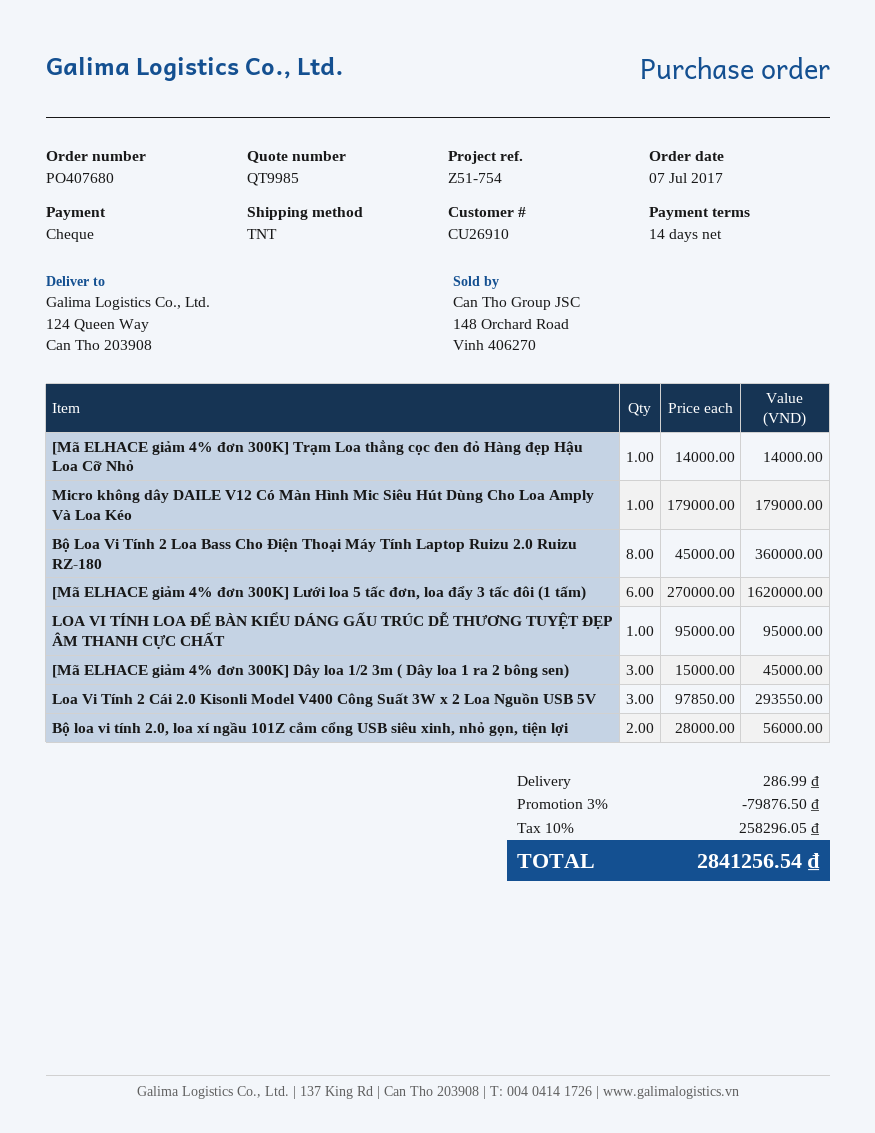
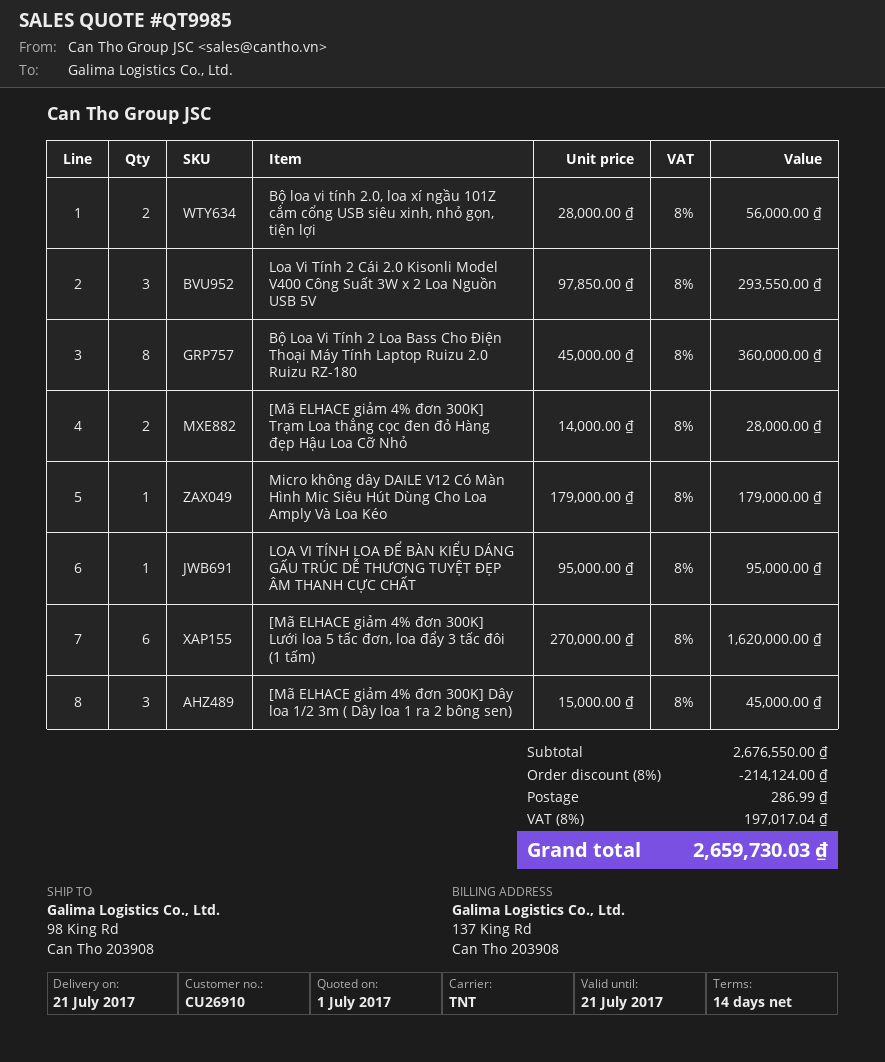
ship to: 124 Queen Way, Can Tho 203908 -> 98 King Rd, Can Tho 203908
[Mã ELHACE giảm 4% đơn 300K] Trạm Loa thẳng cọc đen đỏ Hàng đẹp Hậu Loa Cỡ Nhỏ: 1 x 14000.00 = 14000.00 -> 2 x 14000.00 = 28000.00
discount: 3% = 79876.50 -> 8% = 214124.00
tax: 10% = 258296.05 -> 8% = 197017.04
total: 2841256.54 -> 2659730.03

